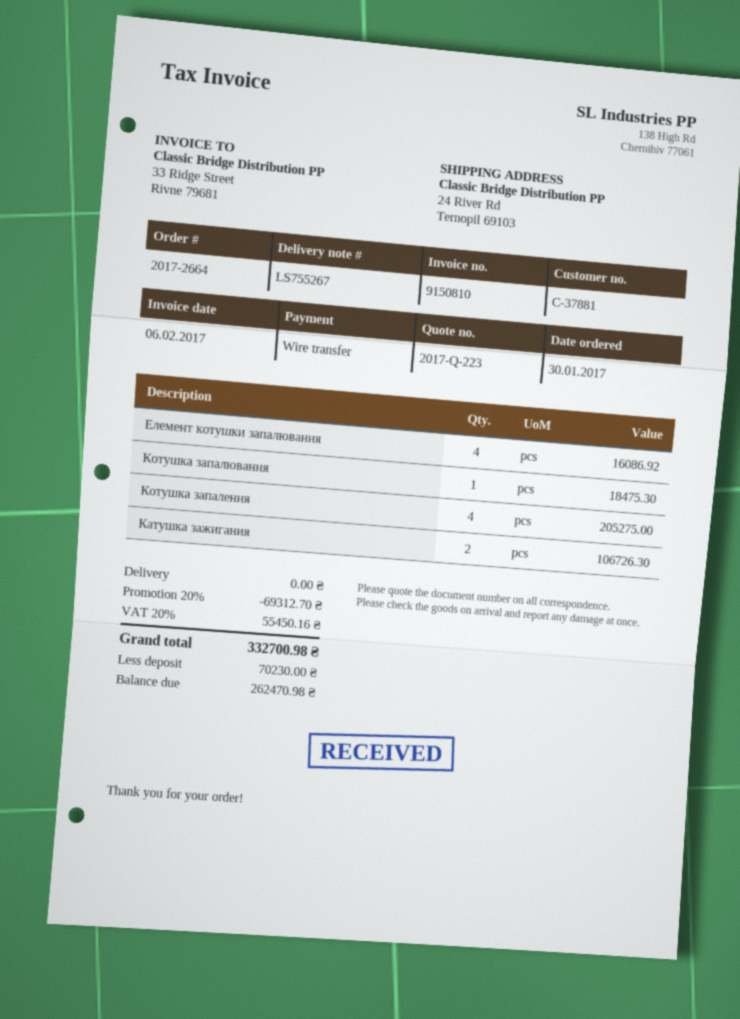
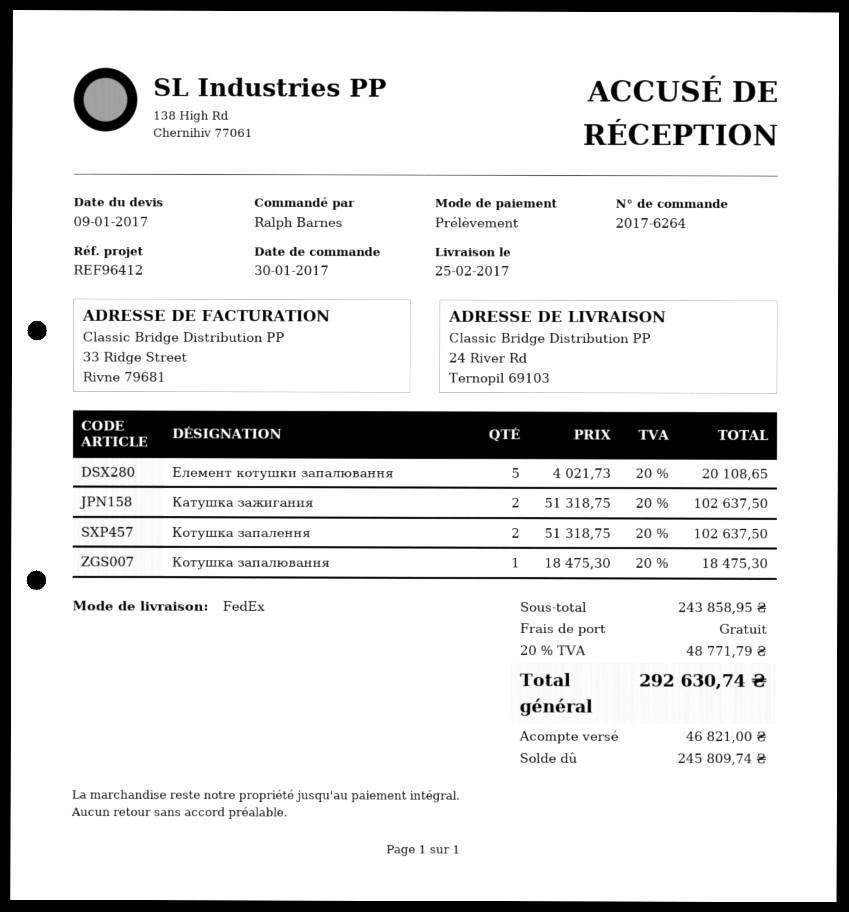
order number: 2017-2664 -> 2017-6264
payment method: bank transfer -> direct debit
Елемент котушки запалювання: 4 for 16086.92 -> 5 for 20108.65
Котушка запалення: 4 for 205275.00 -> 2 for 102637.50
Катушка зажигания: 2 for 106726.30 -> 2 for 102637.50
discount: 20% = 69312.70 -> none
tax: 20% = 55450.16 -> 20% = 48771.79
total: 332700.98 -> 292630.74
deposit: 70230.00 -> 46821.00
balance: 262470.98 -> 245809.74

